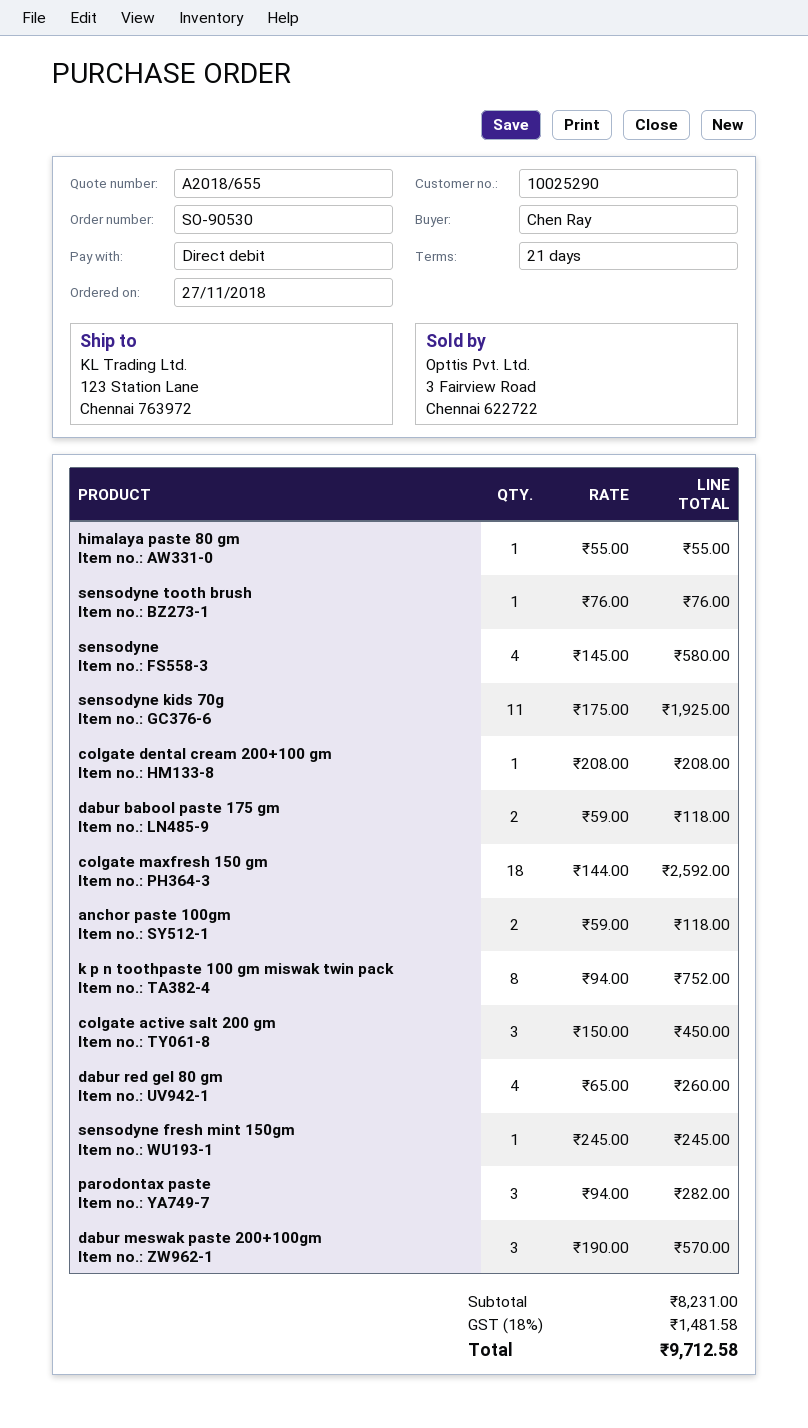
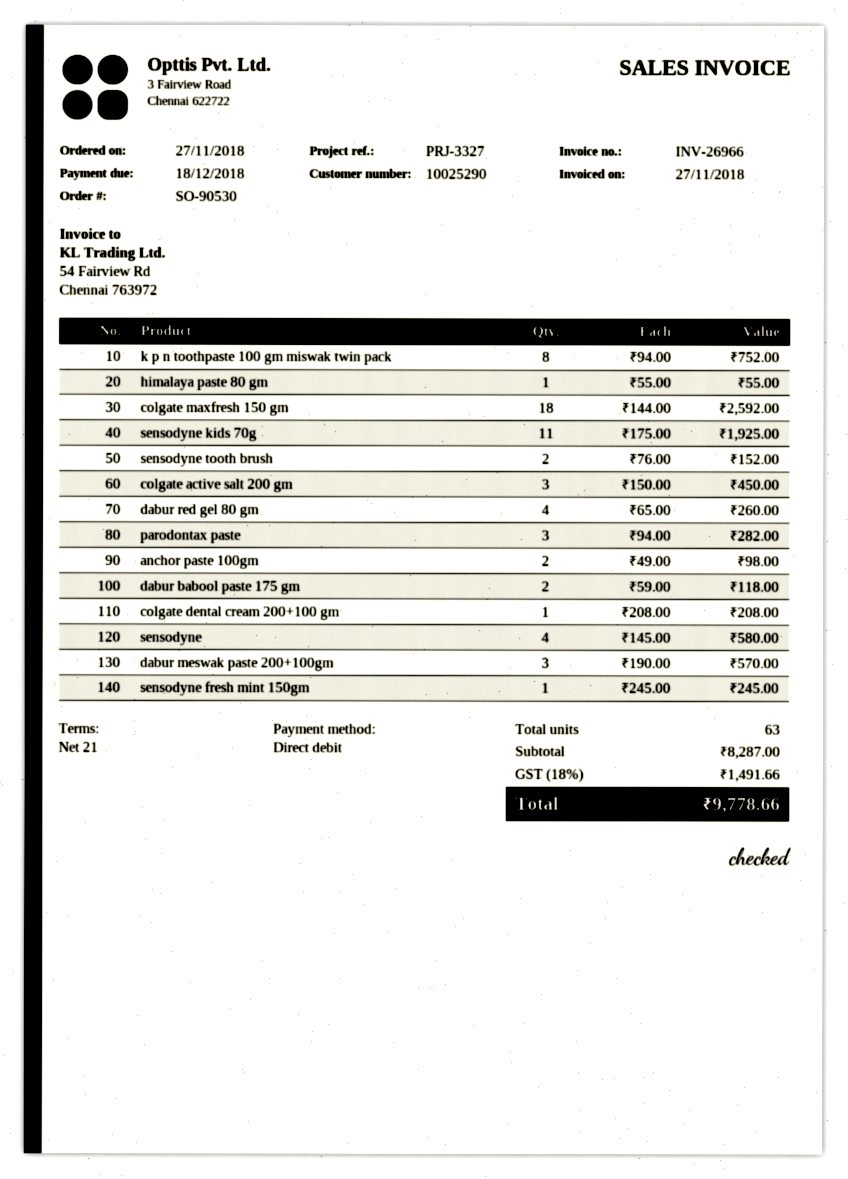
sensodyne tooth brush: 1 x 76.00 = 76.00 -> 2 x 76.00 = 152.00
anchor paste 100gm: 2 x 59.00 = 118.00 -> 2 x 49.00 = 98.00
subtotal: 8231.00 -> 8287.00
tax: 18% = 1481.58 -> 18% = 1491.66
total: 9712.58 -> 9778.66

